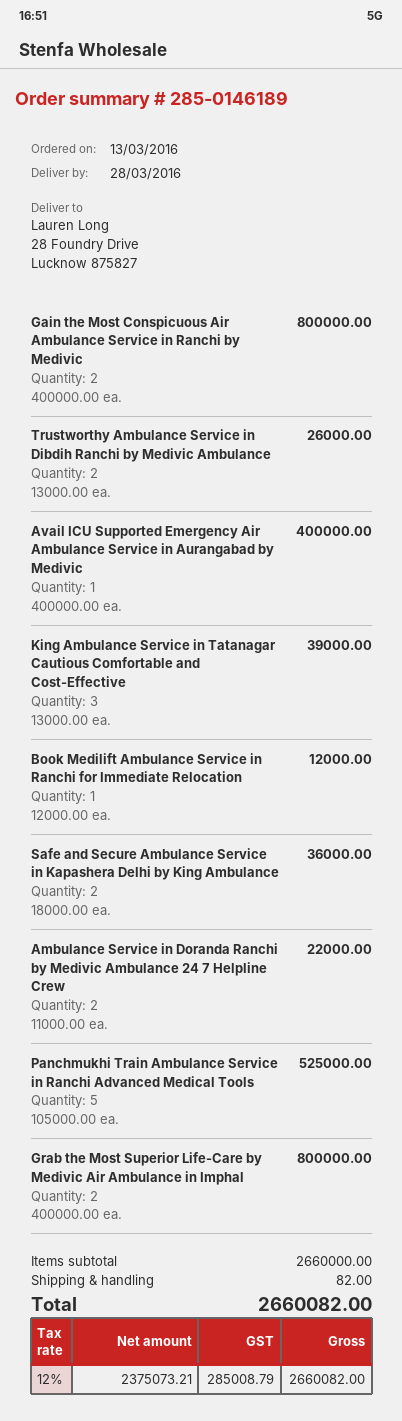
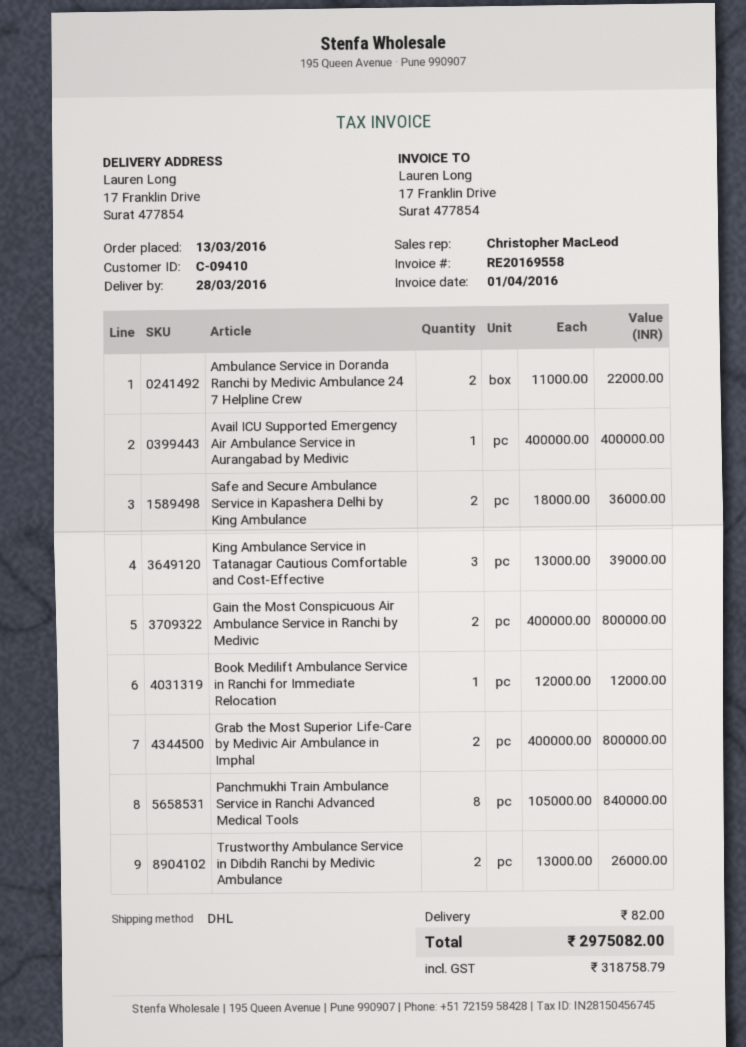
ship to: 28 Foundry Drive, Lucknow 875827 -> 17 Franklin Drive, Surat 477854
Panchmukhi Train Ambulance Service in Ranchi Advanced Medical Tools: 5 x 105000.00 = 525000.00 -> 8 x 105000.00 = 840000.00
tax: 285008.79 -> 318758.79
total: 2660082.00 -> 2975082.00

